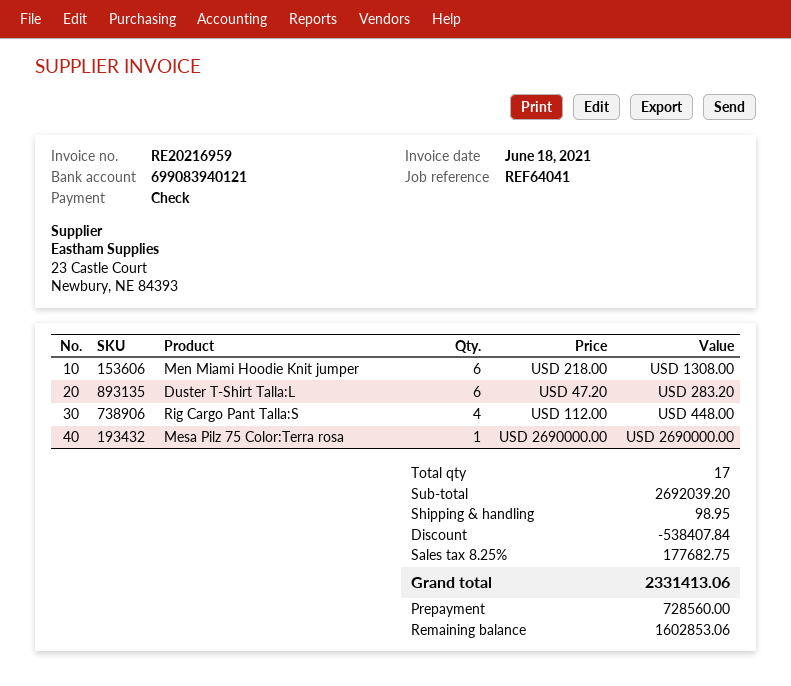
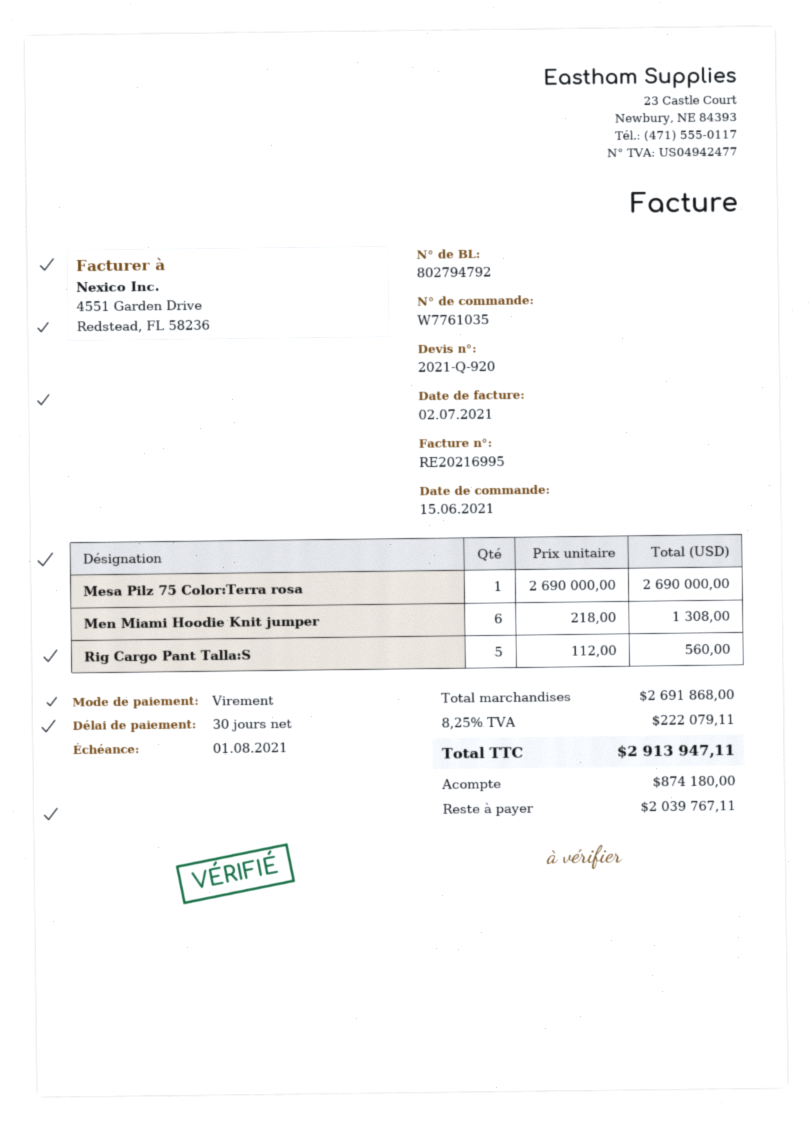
invoice number: RE20216959 -> RE20216995
invoice date: 2021-06-18 -> 2021-07-02
payment method: cheque -> bank transfer
Duster T-Shirt Talla:L: 6 x 47.20 = 283.20 -> none
Rig Cargo Pant Talla:S: 4 x 112.00 = 448.00 -> 5 x 112.00 = 560.00
subtotal: 2692039.20 -> 2691868.00
discount: 538407.84 -> none
shipping: 98.95 -> none
tax: 8.25% = 177682.75 -> 8.25% = 222079.11
total: 2331413.06 -> 2913947.11
deposit: 728560.00 -> 874180.00
balance: 1602853.06 -> 2039767.11

